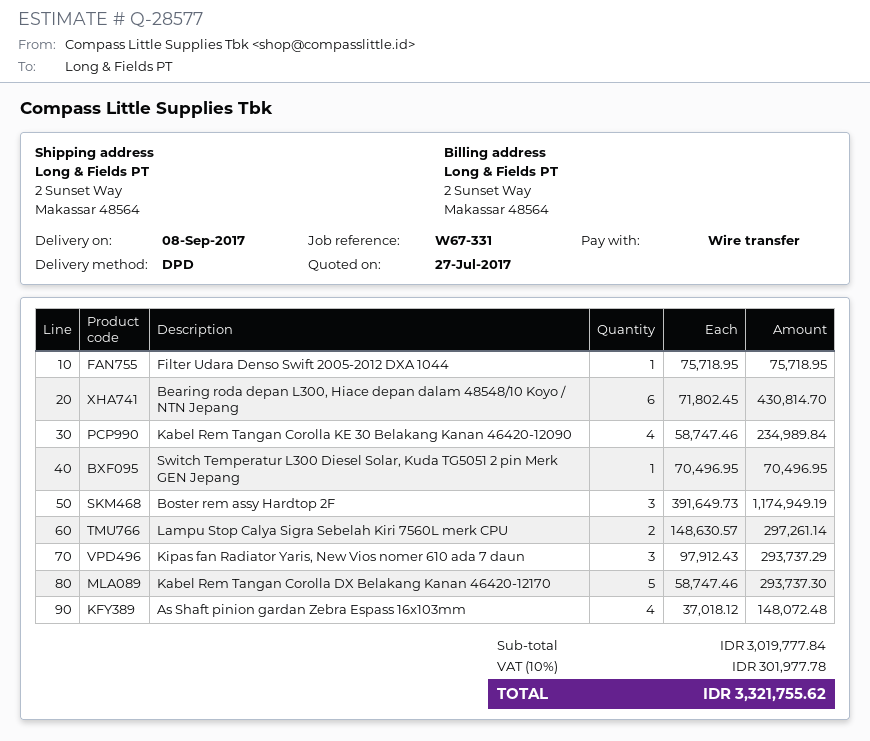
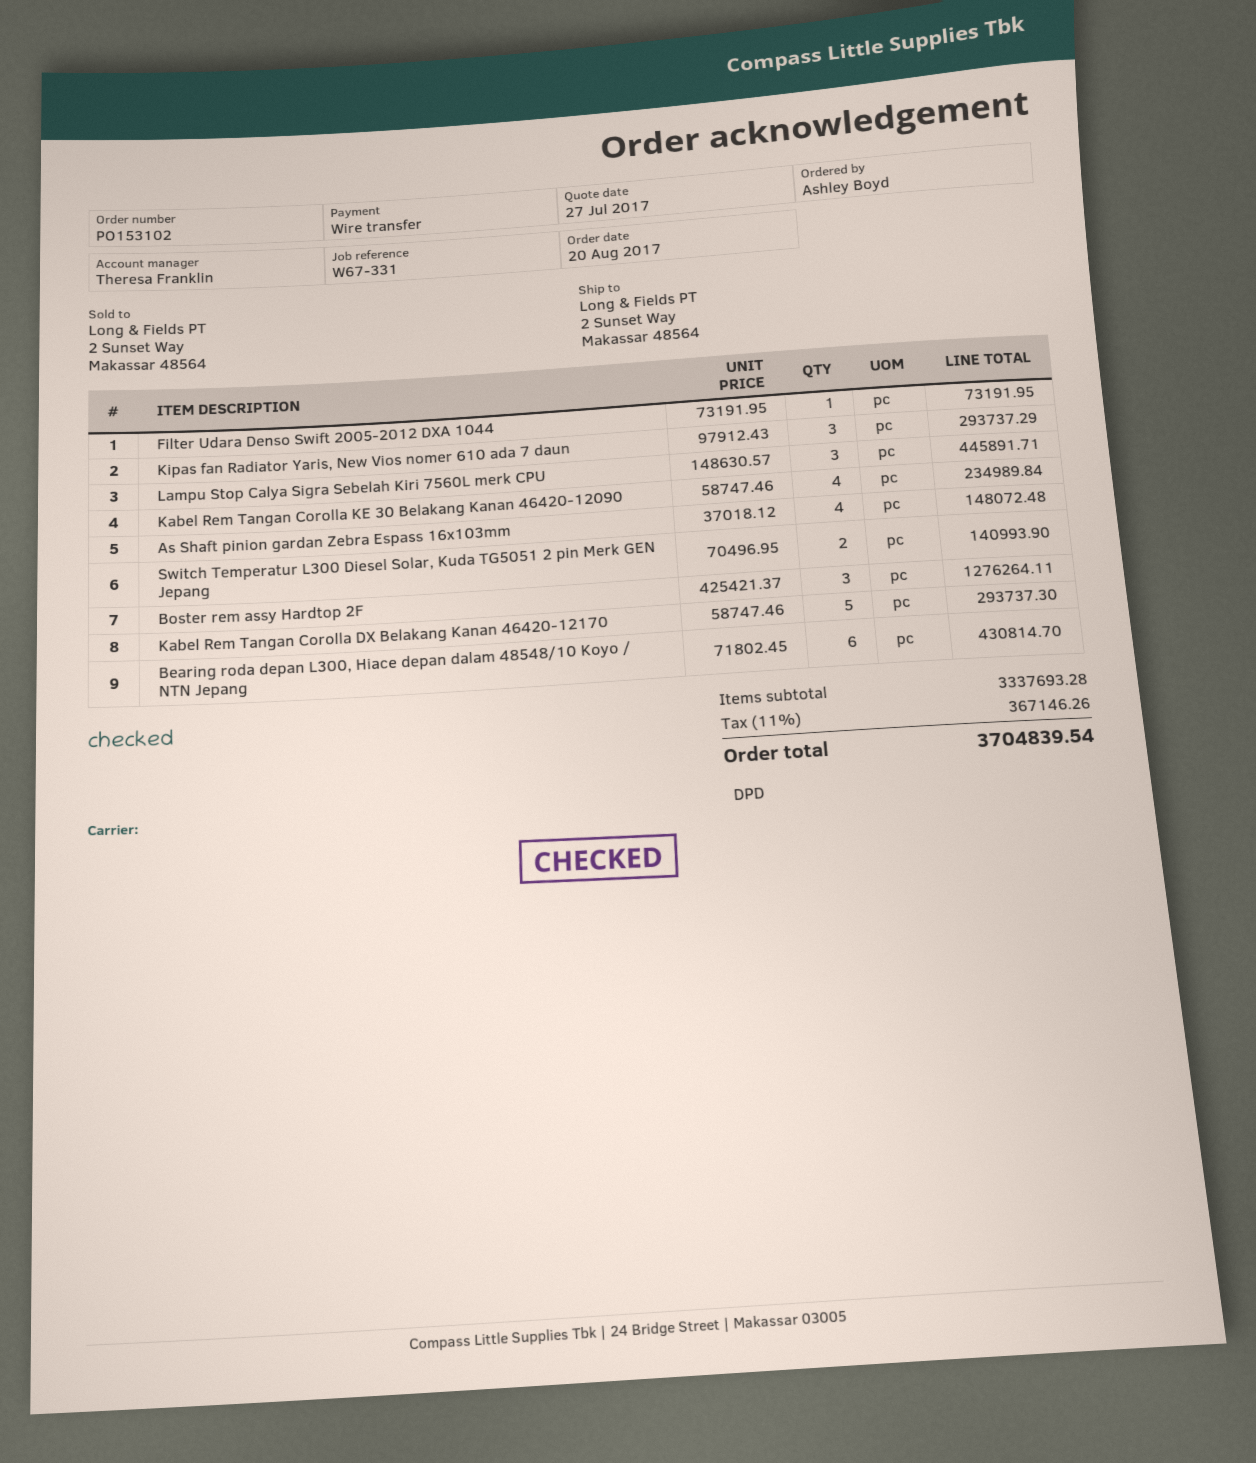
Filter Udara Denso Swift 2005-2012 DXA 1044: 1 x 75718.95 = 75718.95 -> 1 x 73191.95 = 73191.95
Switch Temperatur L300 Diesel Solar, Kuda TG5051 2 pin Merk GEN Jepang: 1 x 70496.95 = 70496.95 -> 2 x 70496.95 = 140993.90
Boster rem assy Hardtop 2F: 3 x 391649.73 = 1174949.19 -> 3 x 425421.37 = 1276264.11
Lampu Stop Calya Sigra Sebelah Kiri 7560L merk CPU: 2 x 148630.57 = 297261.14 -> 3 x 148630.57 = 445891.71
subtotal: 3019777.84 -> 3337693.28
tax: 10% = 301977.78 -> 11% = 367146.26
total: 3321755.62 -> 3704839.54

